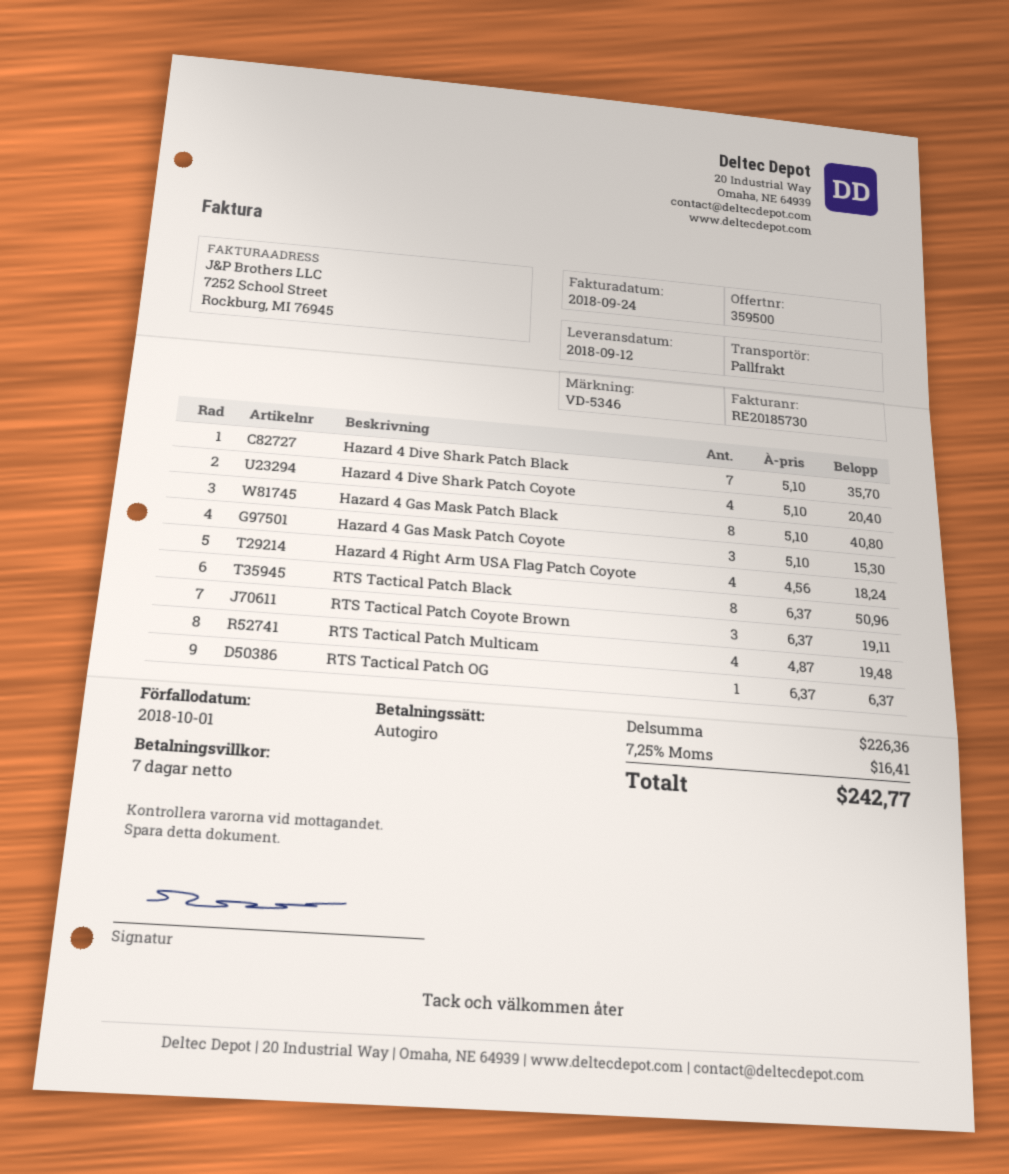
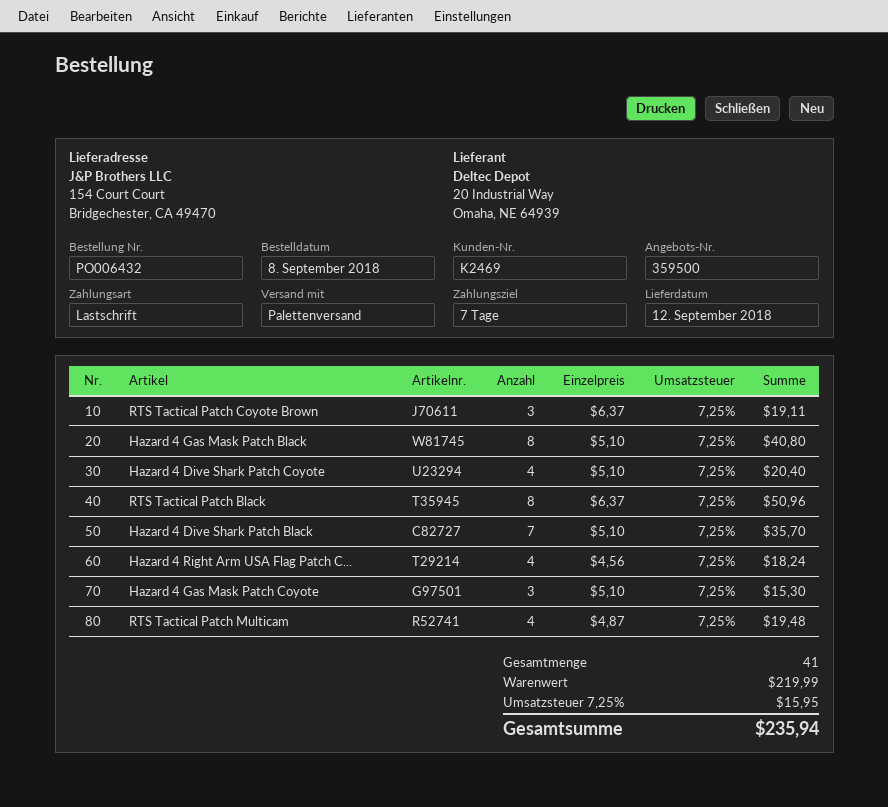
RTS Tactical Patch OG: 1 x 6.37 = 6.37 -> none
subtotal: 226.36 -> 219.99
tax: 7.25% = 16.41 -> 7.25% = 15.95
total: 242.77 -> 235.94

